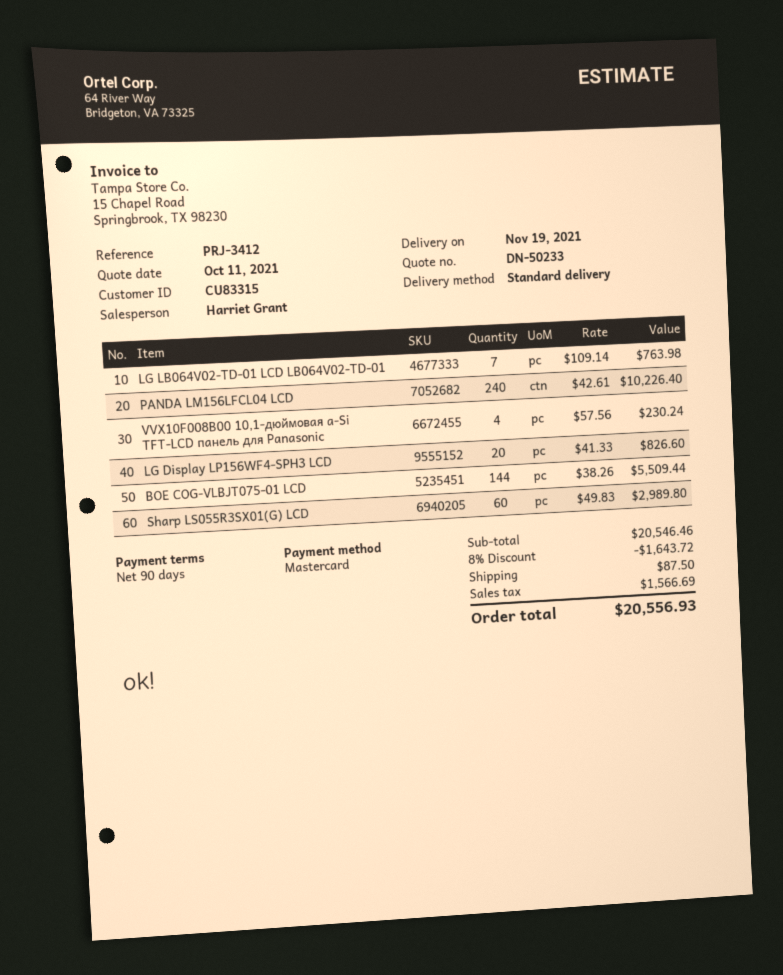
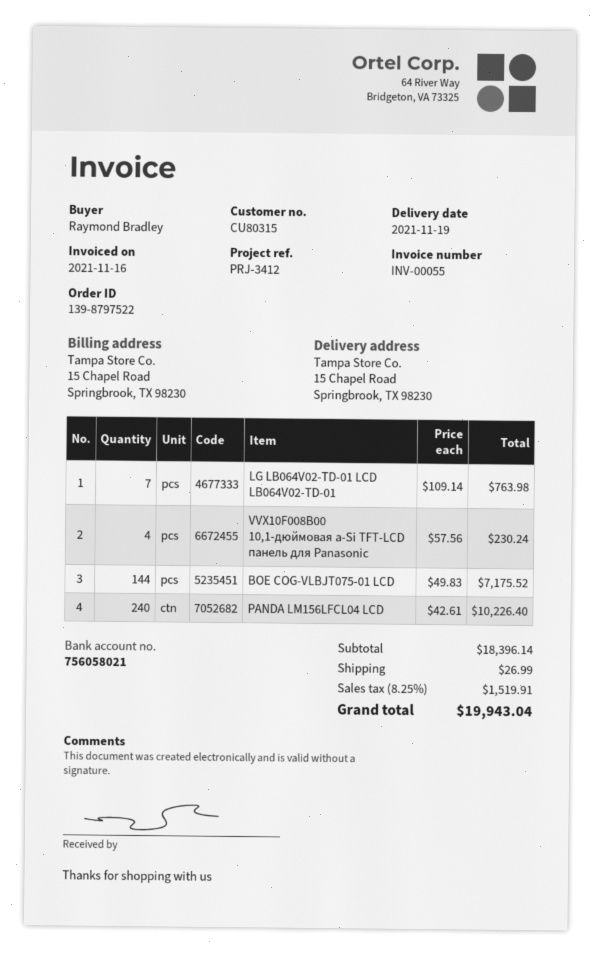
customer number: CU83315 -> CU80315
LG Display LP156WF4-SPH3 LCD: 20 x 41.33 = 826.60 -> none
BOE COG-VLBJT075-01 LCD: 144 x 38.26 = 5509.44 -> 144 x 49.83 = 7175.52
Sharp LS055R3SX01(G) LCD: 60 x 49.83 = 2989.80 -> none
subtotal: 20546.46 -> 18396.14
discount: 8% = 1643.72 -> none
shipping: 87.50 -> 26.99
tax: 1566.69 -> 1519.91
total: 20556.93 -> 19943.04

